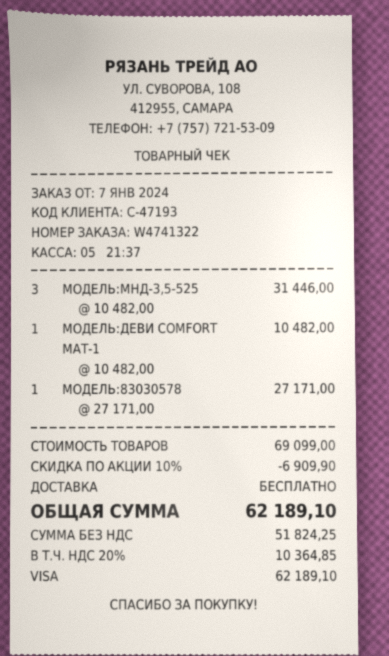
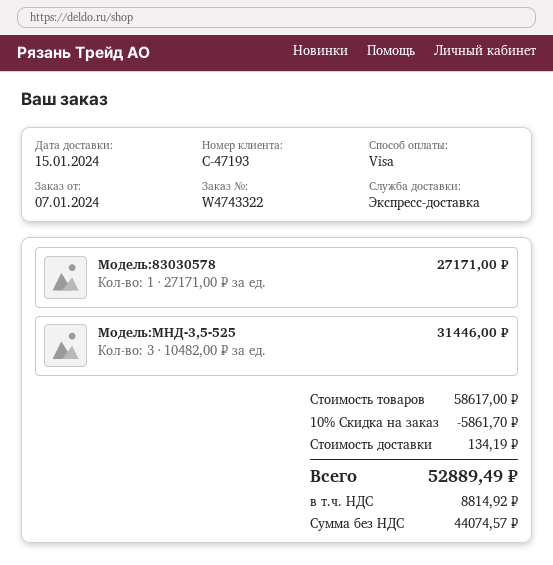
order number: W4741322 -> W4743322
МОДЕЛЬ:ДЕВИ COMFORT MAT-1: 1 x 10482.00 = 10482.00 -> none
subtotal: 69099.00 -> 58617.00
discount: 10% = 6909.90 -> 10% = 5861.70
shipping: 0.00 -> 134.19
net: 51824.25 -> 44074.57
tax: 10364.85 -> 8814.92
total: 62189.10 -> 52889.49

